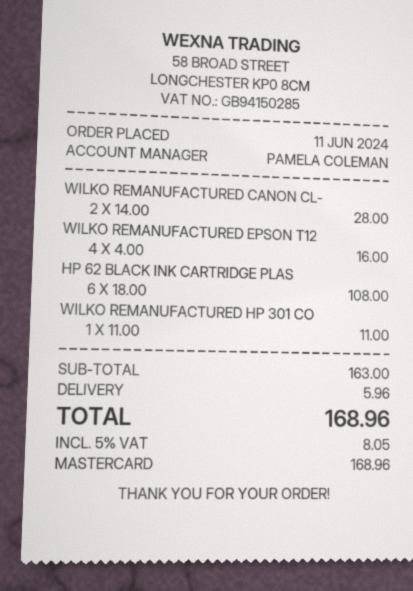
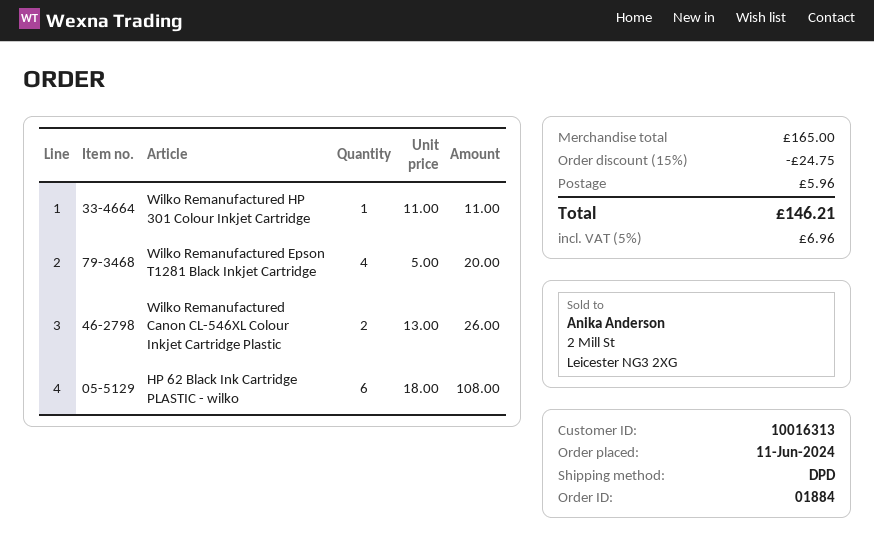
WILKO REMANUFACTURED CANON CL-: 2 x 14.00 = 28.00 -> 2 x 13.00 = 26.00
WILKO REMANUFACTURED EPSON T12: 4 x 4.00 = 16.00 -> 4 x 5.00 = 20.00
subtotal: 163.00 -> 165.00
discount: none -> 15% = 24.75
tax: 5% = 8.05 -> 5% = 6.96
total: 168.96 -> 146.21

